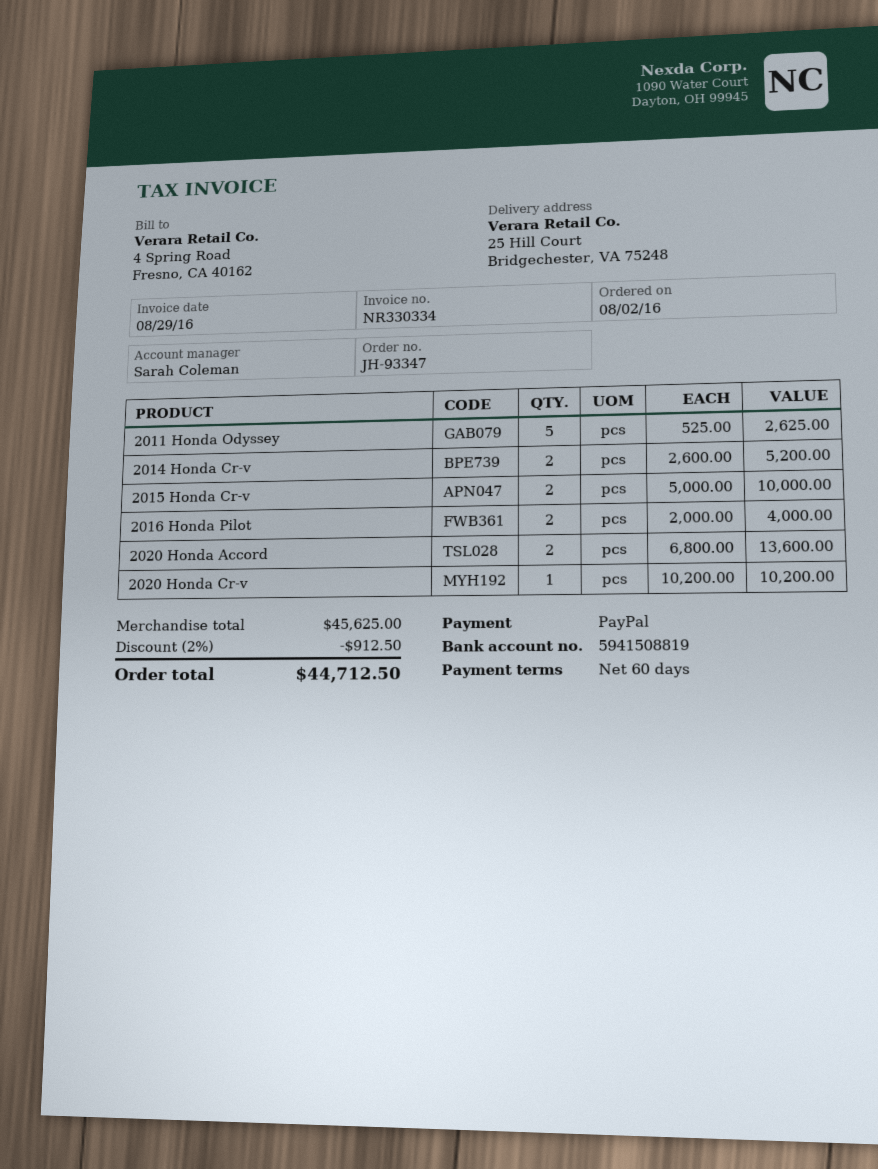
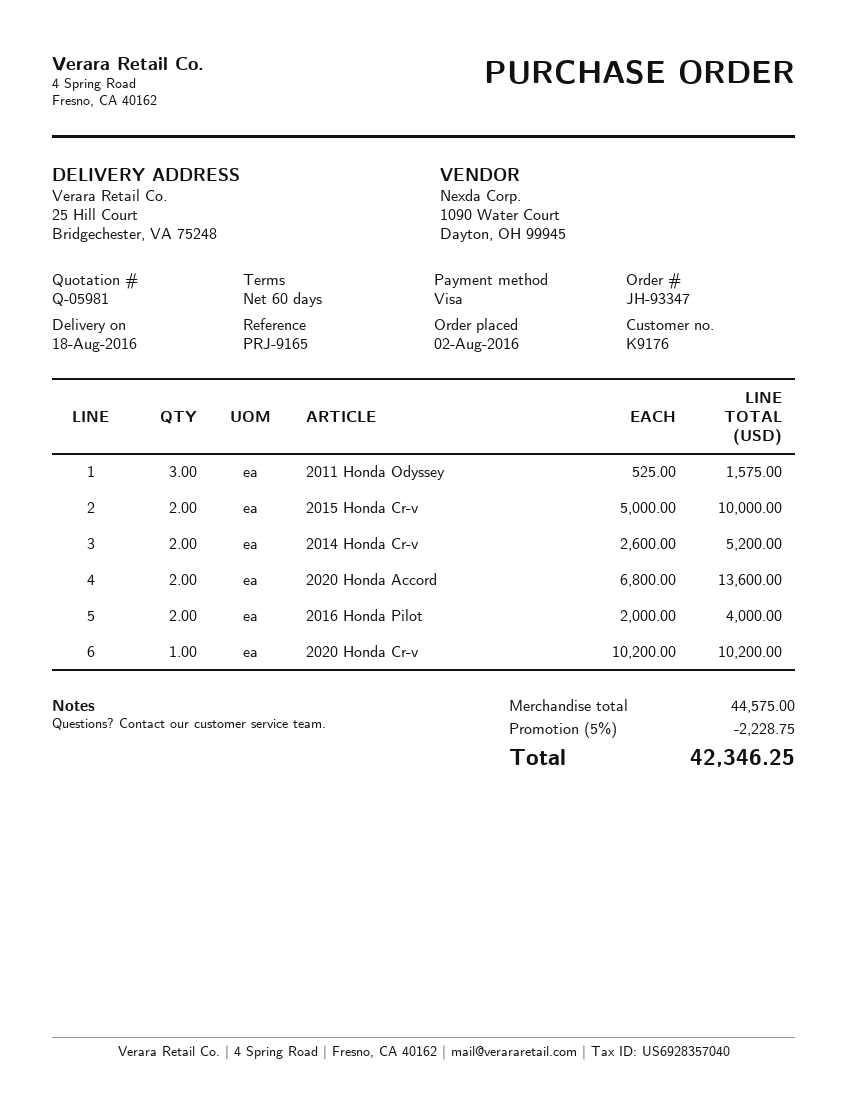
payment method: PayPal -> Visa
2011 Honda Odyssey: 5 x 525.00 = 2625.00 -> 3 x 525.00 = 1575.00
subtotal: 45625.00 -> 44575.00
discount: 2% = 912.50 -> 5% = 2228.75
total: 44712.50 -> 42346.25

